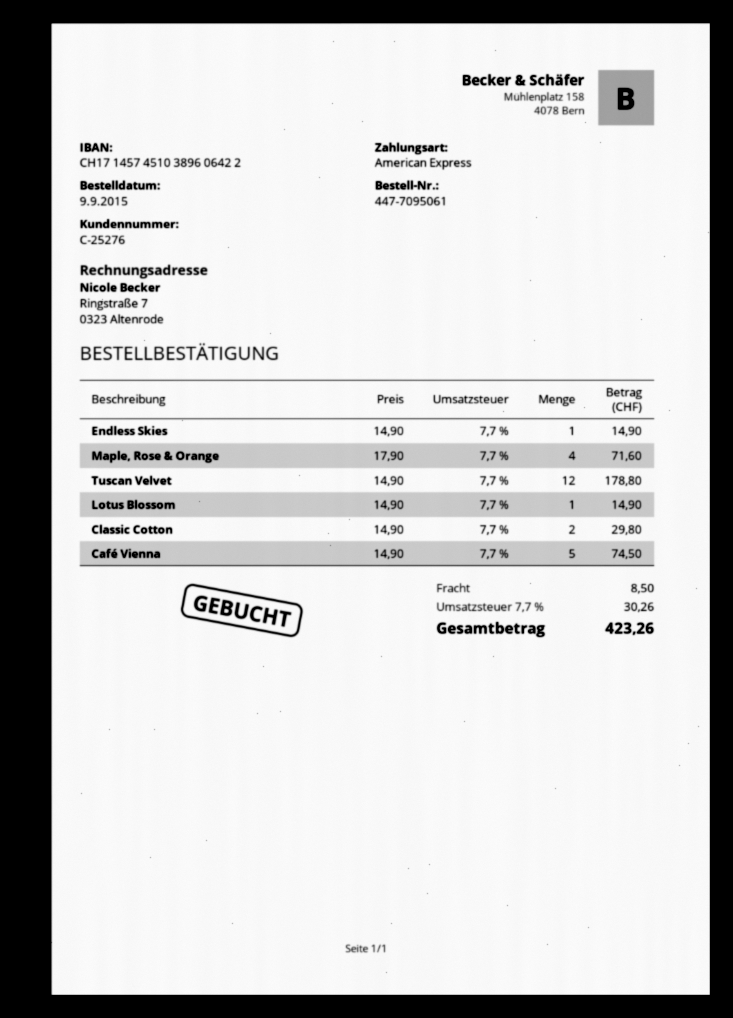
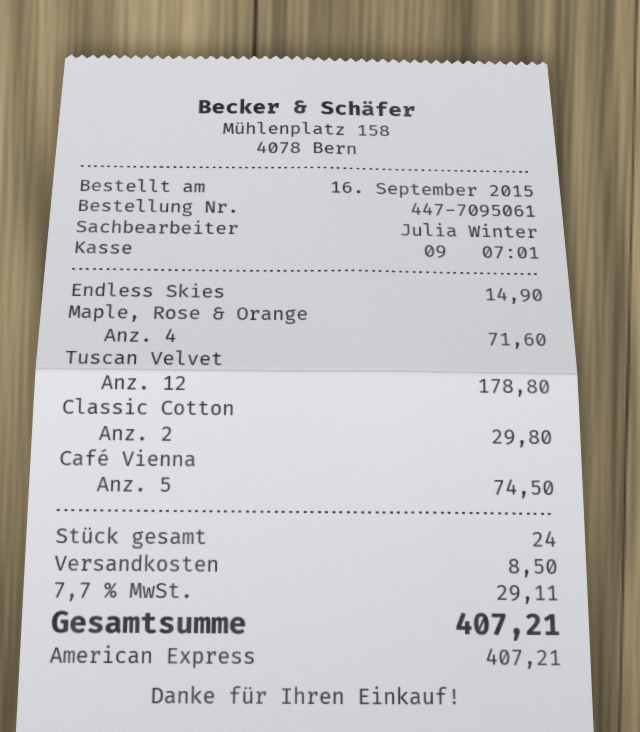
order date: 2015-09-09 -> 2015-09-16
Lotus Blossom: 1 for 14.90 -> none
tax: 7.7% = 30.26 -> 7.7% = 29.11
total: 423.26 -> 407.21

